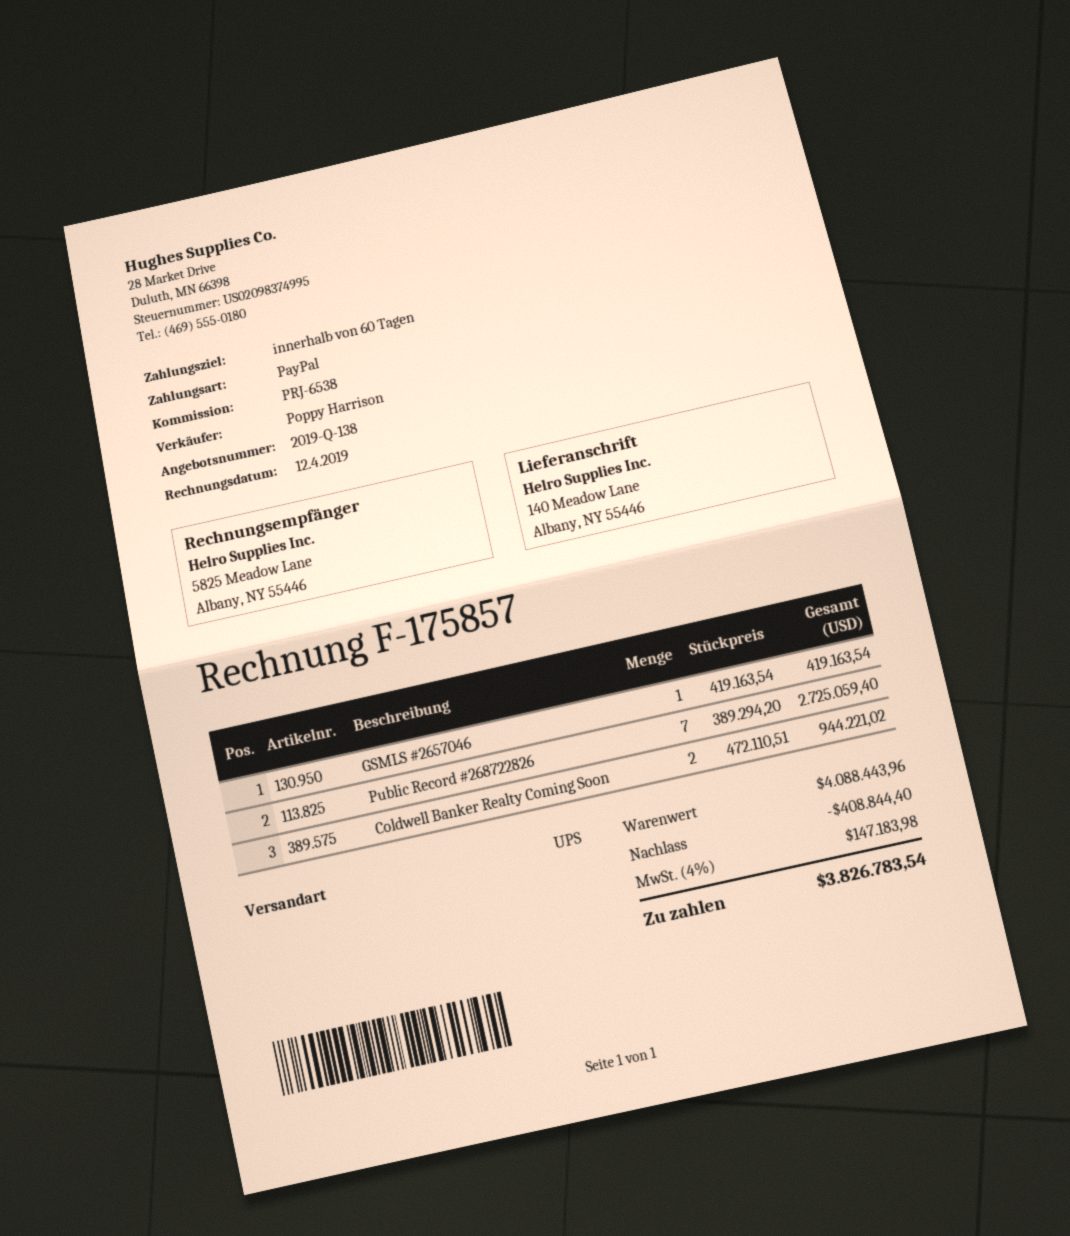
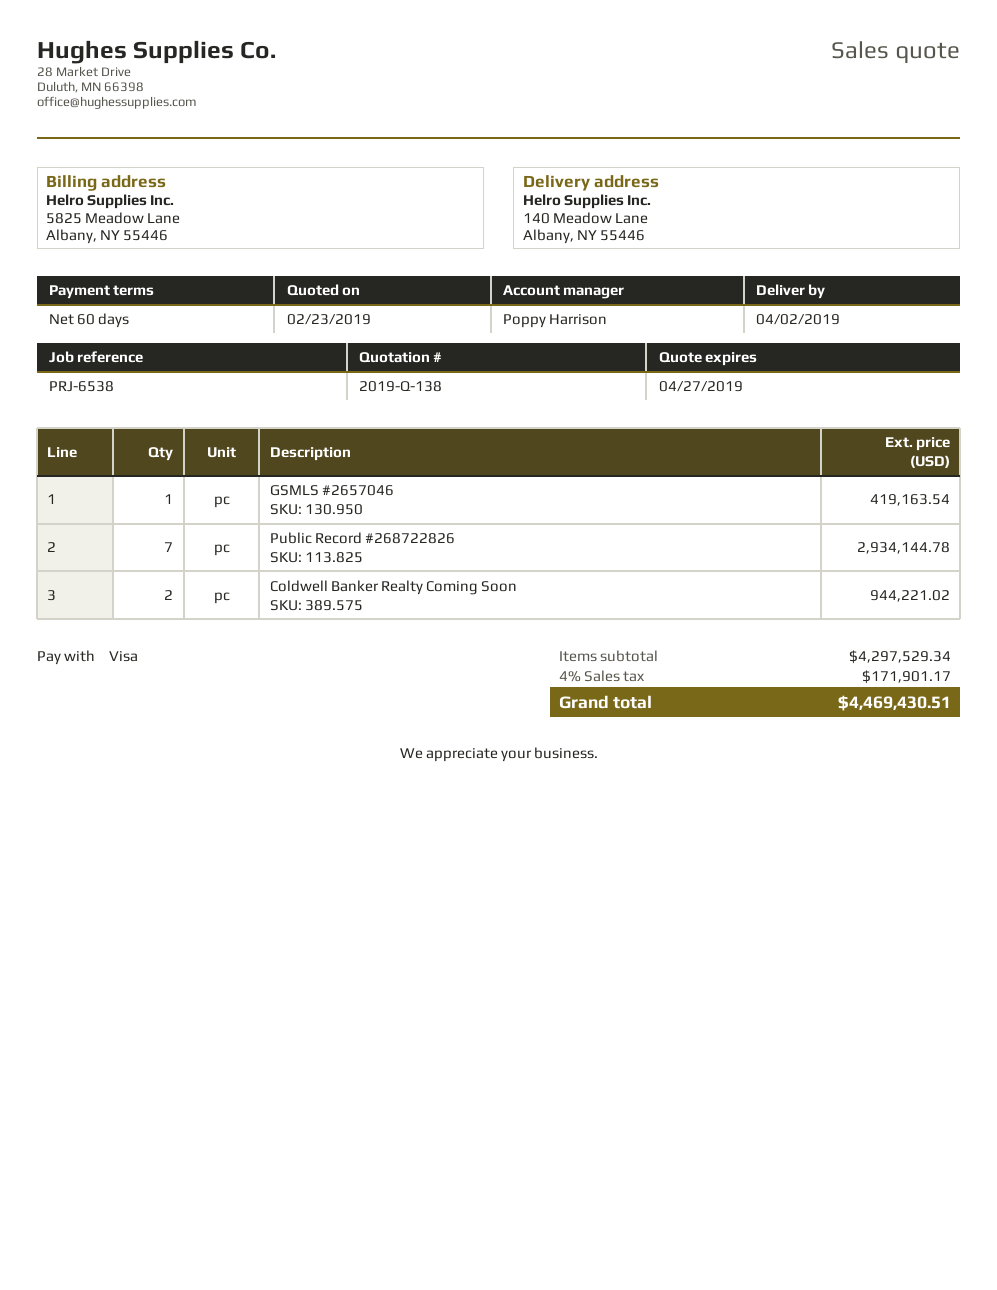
payment method: PayPal -> Visa
Public Record #268722826: 7 for 2725059.40 -> 7 for 2934144.78
subtotal: 4088443.96 -> 4297529.34
discount: 408844.40 -> none
tax: 4% = 147183.98 -> 4% = 171901.17
total: 3826783.54 -> 4469430.51

